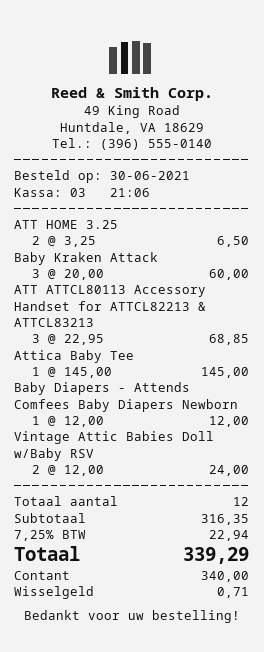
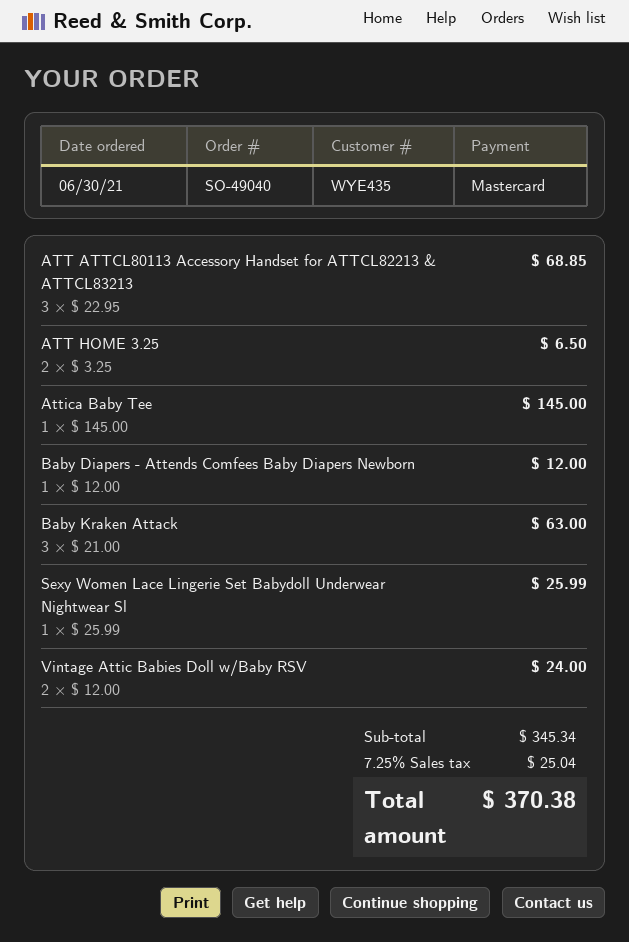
payment method: cash -> Mastercard
Baby Kraken Attack: 3 x 20.00 = 60.00 -> 3 x 21.00 = 63.00
Sexy Women Lace Lingerie Set Babydoll Underwear Nightwear Sl: none -> 1 x 25.99 = 25.99
subtotal: 316.35 -> 345.34
tax: 7.25% = 22.94 -> 7.25% = 25.04
total: 339.29 -> 370.38

